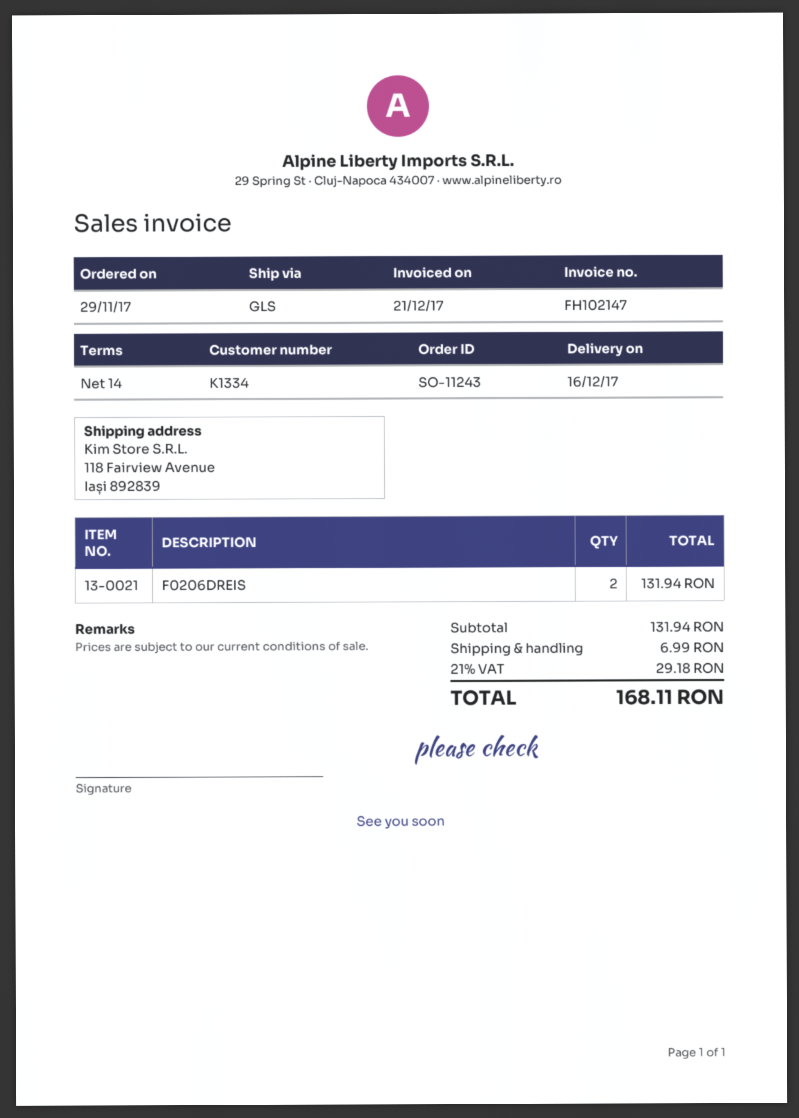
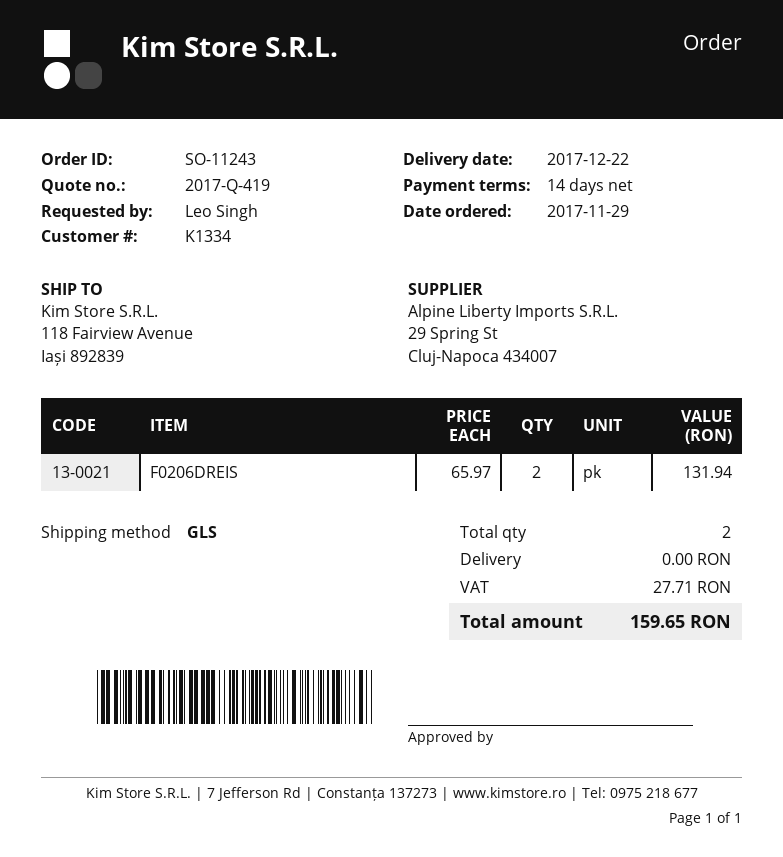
delivery date: 2017-12-16 -> 2017-12-22
shipping: 6.99 -> 0.00
tax: 29.18 -> 27.71
total: 168.11 -> 159.65

